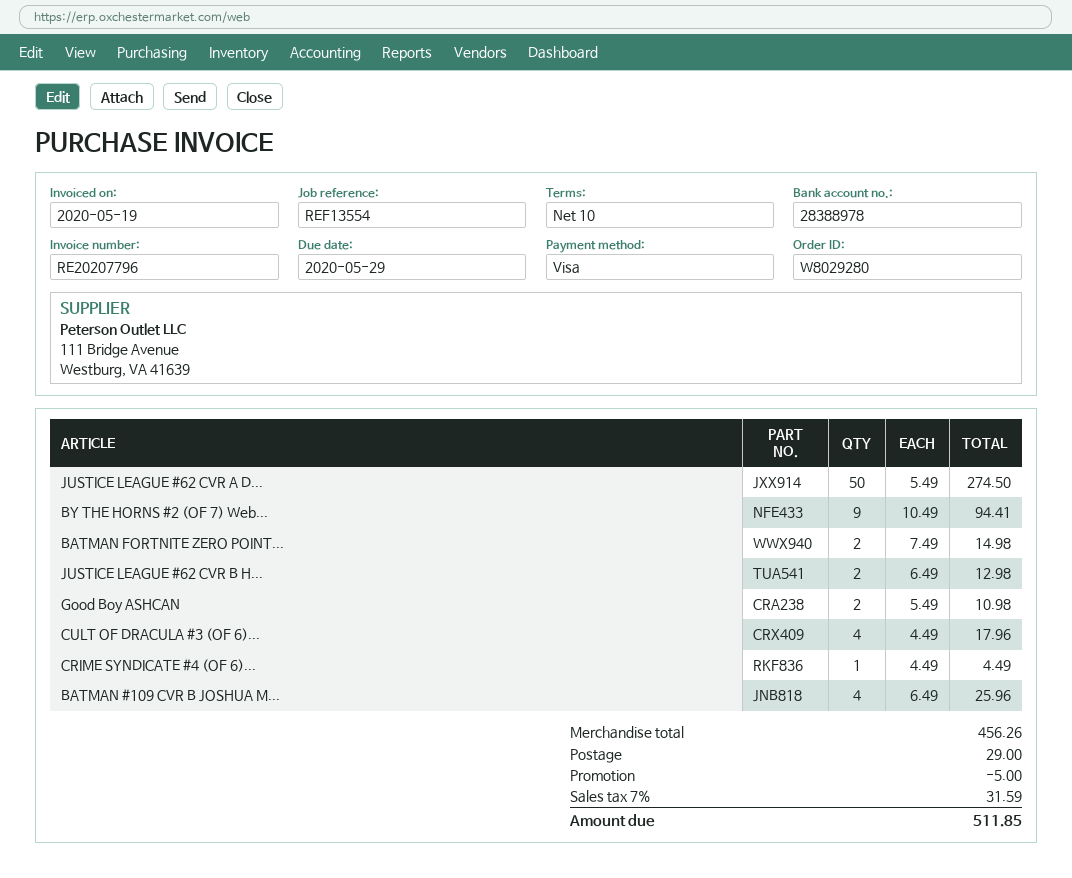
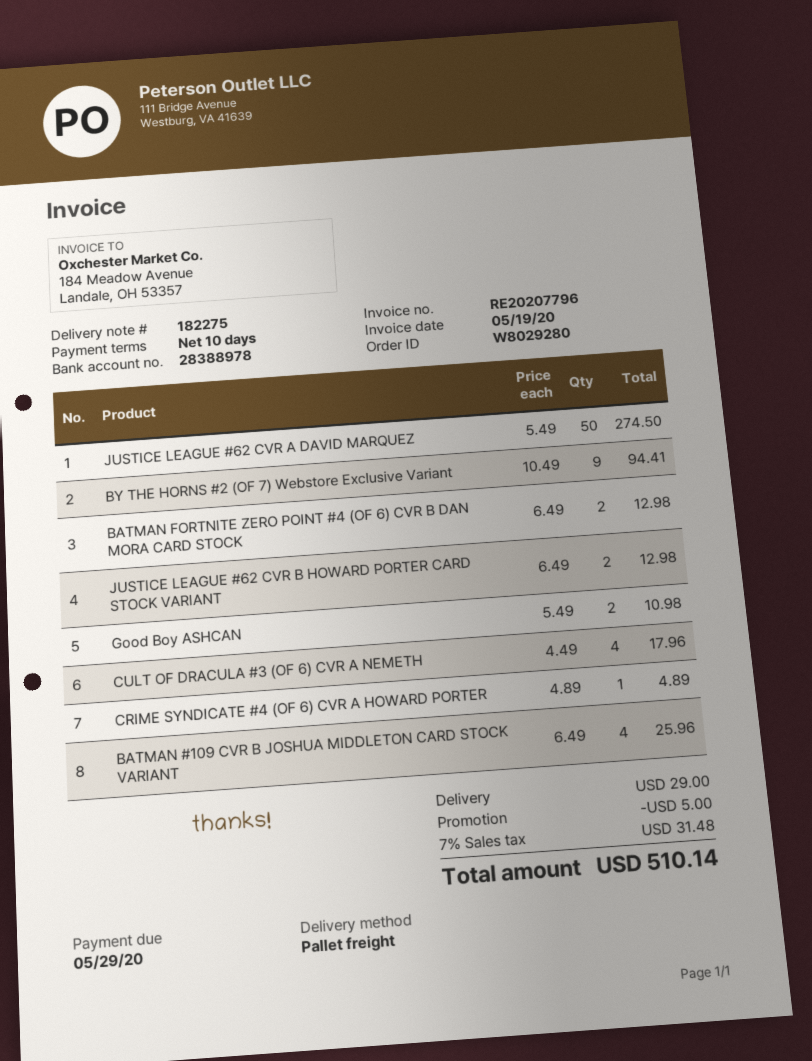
BATMAN FORTNITE ZERO POINT...: 2 x 7.49 = 14.98 -> 2 x 6.49 = 12.98
CRIME SYNDICATE #4 (OF 6)...: 1 x 4.49 = 4.49 -> 1 x 4.89 = 4.89
tax: 7% = 31.59 -> 7% = 31.48
total: 511.85 -> 510.14

